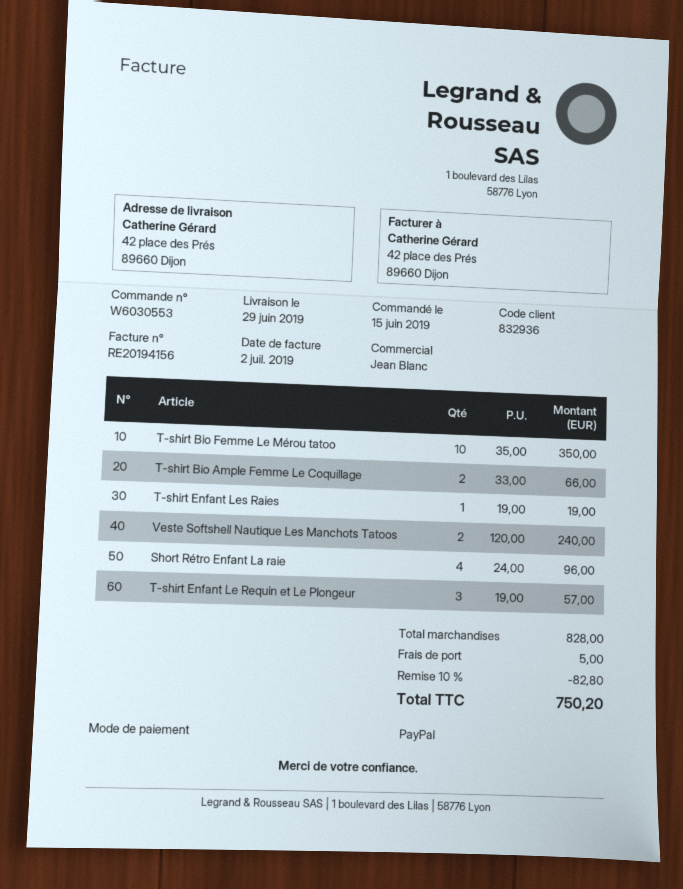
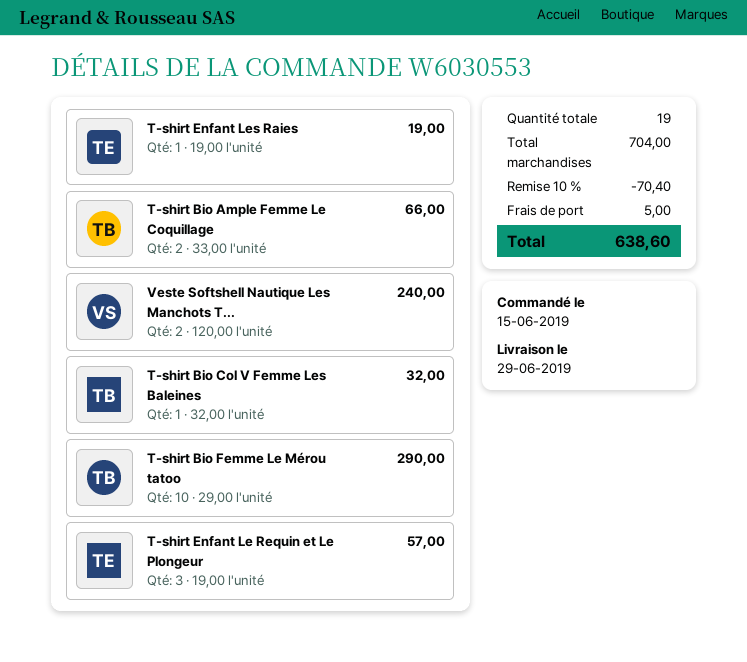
T-shirt Bio Femme Le Mérou tatoo: 10 x 35.00 = 350.00 -> 10 x 29.00 = 290.00
Short Rétro Enfant La raie: 4 x 24.00 = 96.00 -> none
T-shirt Bio Col V Femme Les Baleines: none -> 1 x 32.00 = 32.00
subtotal: 828.00 -> 704.00
discount: 10% = 82.80 -> 10% = 70.40
total: 750.20 -> 638.60

